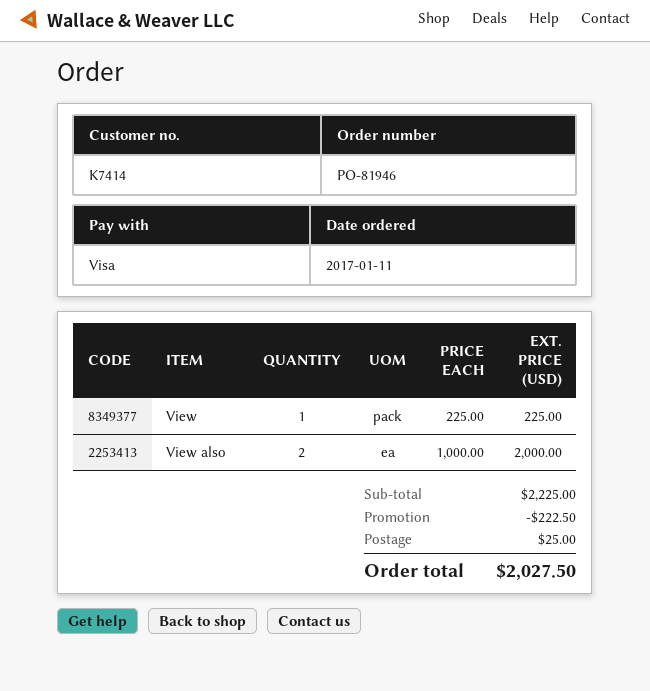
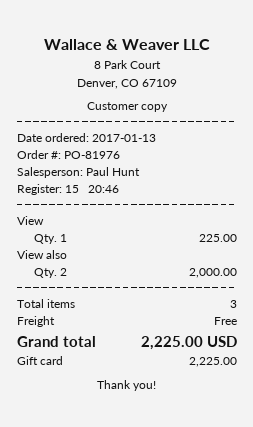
order number: PO-81946 -> PO-81976
order date: 2017-01-11 -> 2017-01-13
payment method: Visa -> gift card
discount: 222.50 -> none
shipping: 25.00 -> 0.00
total: 2027.50 -> 2225.00

